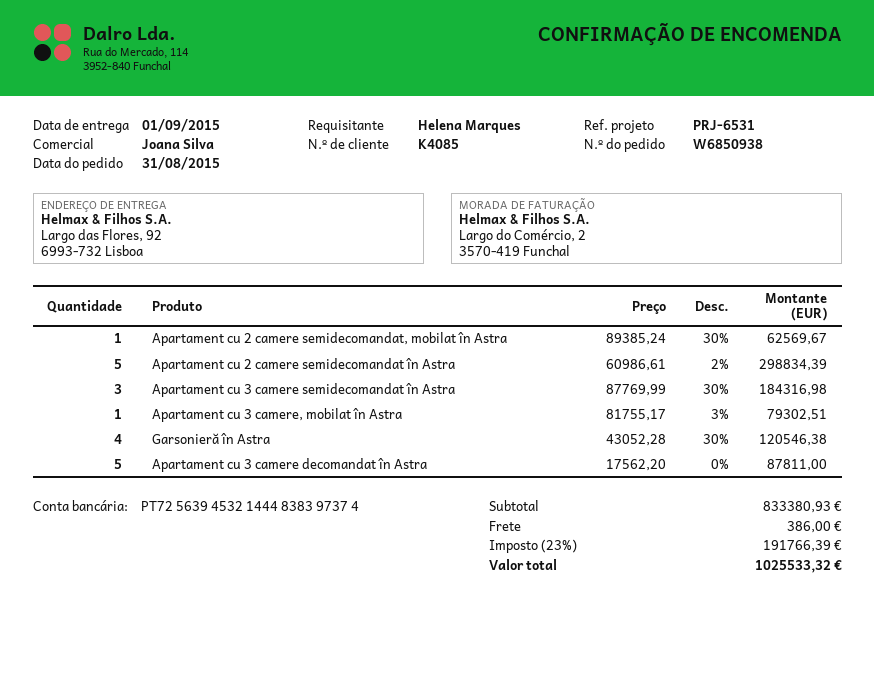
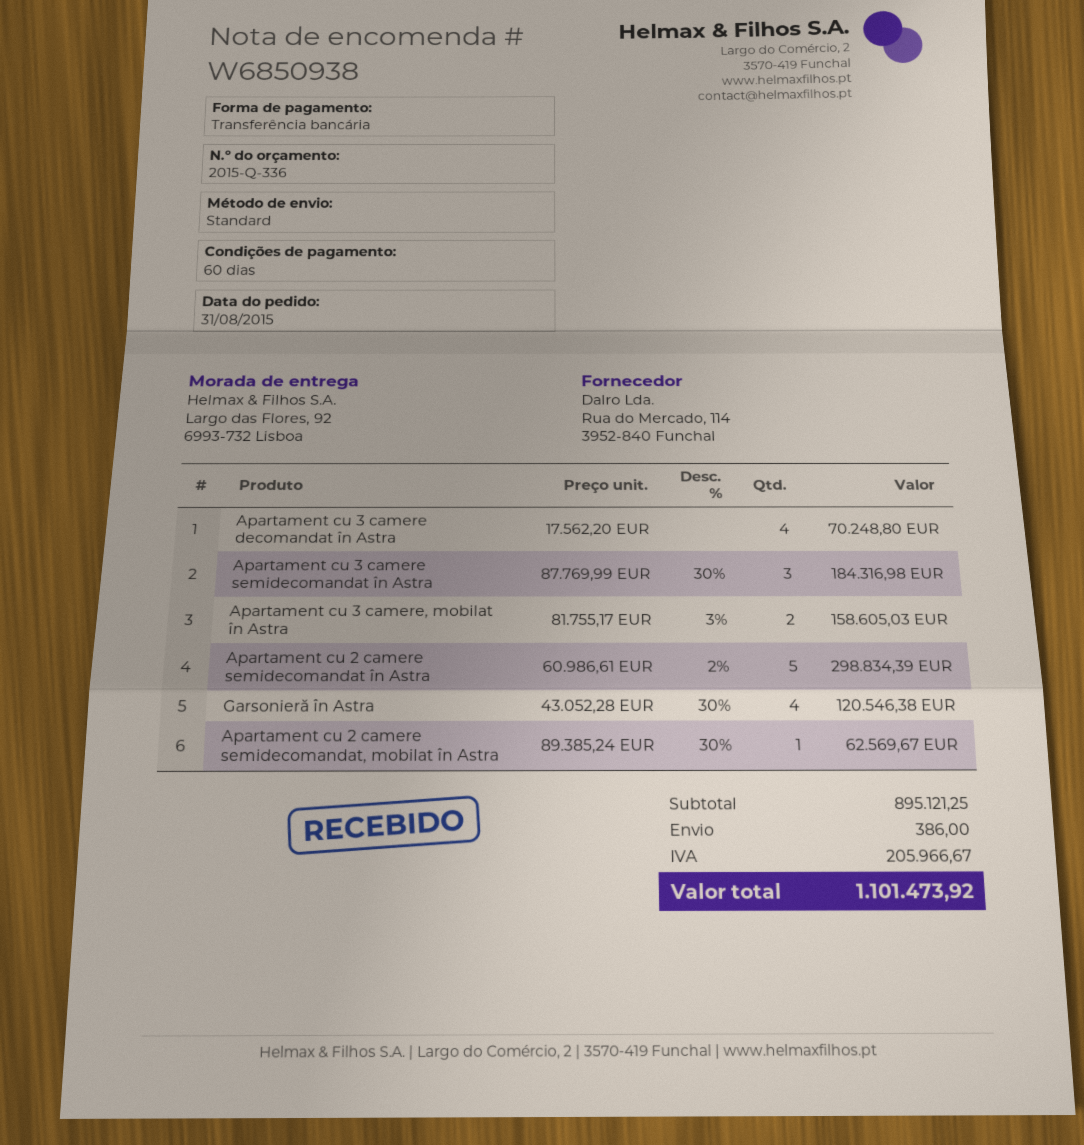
Apartament cu 3 camere, mobilat în Astra: 1 x 81755.17 - 3% = 79302.51 -> 2 x 81755.17 - 3% = 158605.03
Apartament cu 3 camere decomandat în Astra: 5 x 17562.20 = 87811.00 -> 4 x 17562.20 = 70248.80
subtotal: 833380.93 -> 895121.25
tax: 191766.39 -> 205966.67
total: 1025533.32 -> 1101473.92

